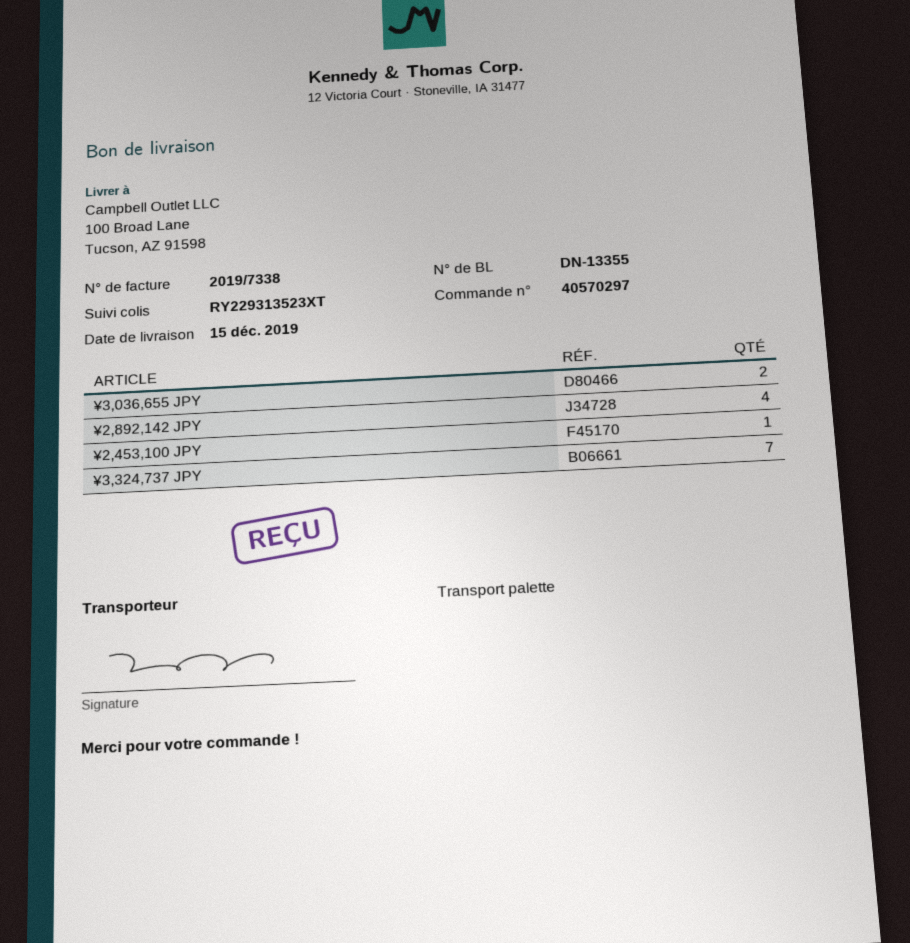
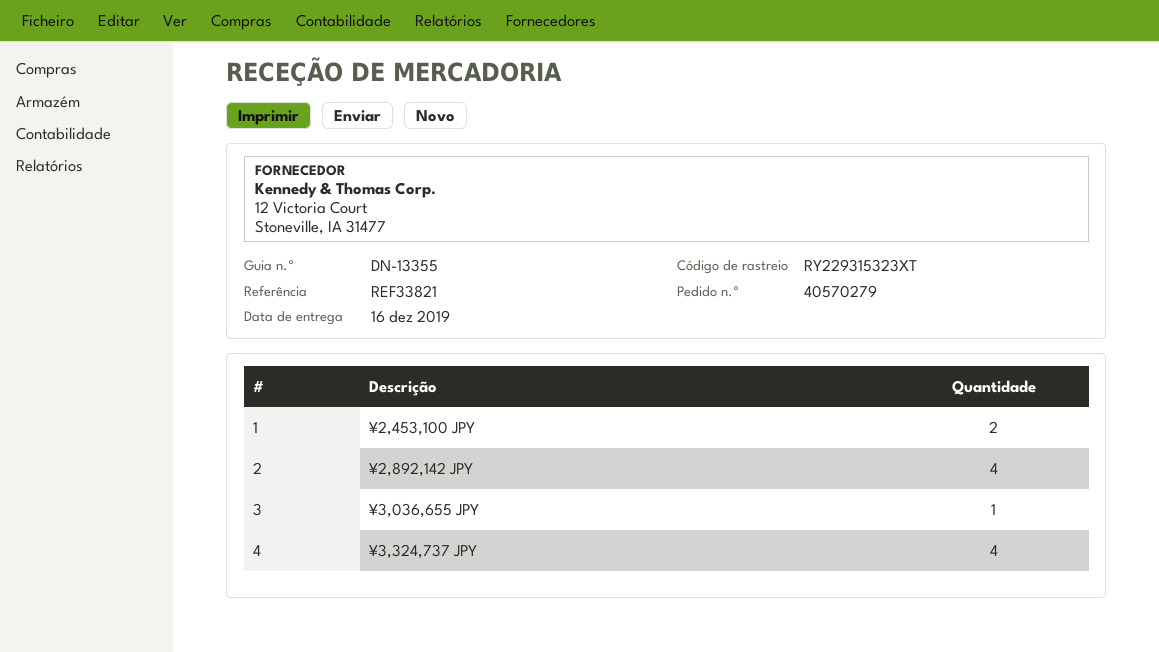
order number: 40570297 -> 40570279
delivery date: 2019-12-15 -> 2019-12-16
tracking number: RY229313523XT -> RY229315323XT
¥3,036,655 JPY: 2 -> 1
¥2,453,100 JPY: 1 -> 2
¥3,324,737 JPY: 7 -> 4

